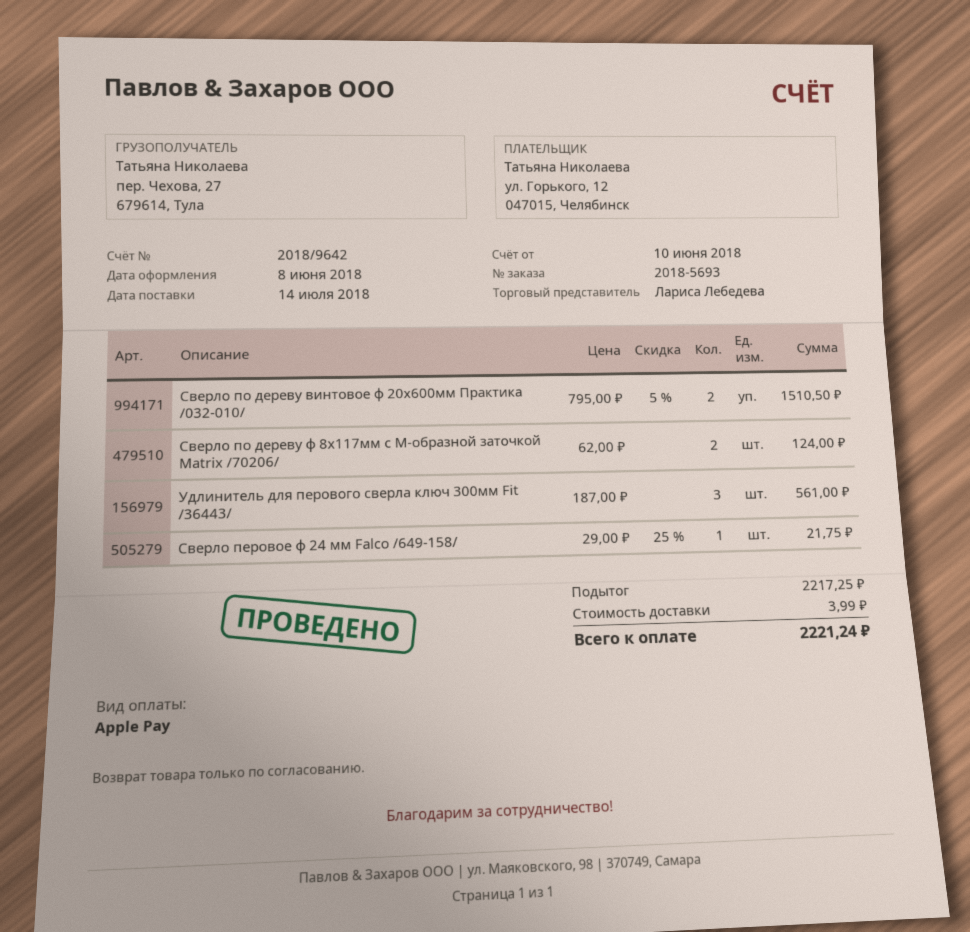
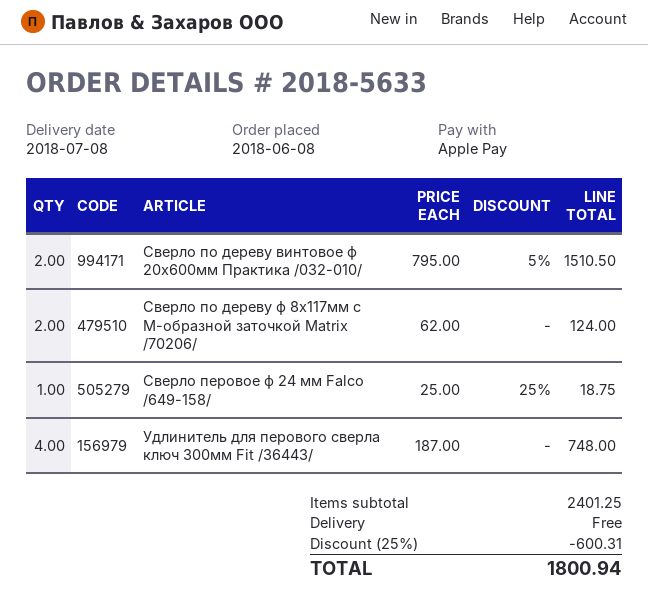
order number: 2018-5693 -> 2018-5633
delivery date: 2018-07-14 -> 2018-07-08
Удлинитель для перового сверла ключ 300мм Fit /36443/: 3 x 187.00 = 561.00 -> 4 x 187.00 = 748.00
Сверло перовое ф 24 мм Falco /649-158/: 1 x 29.00 - 25% = 21.75 -> 1 x 25.00 - 25% = 18.75
subtotal: 2217.25 -> 2401.25
discount: none -> 25% = 600.31
shipping: 3.99 -> 0.00
total: 2221.24 -> 1800.94

